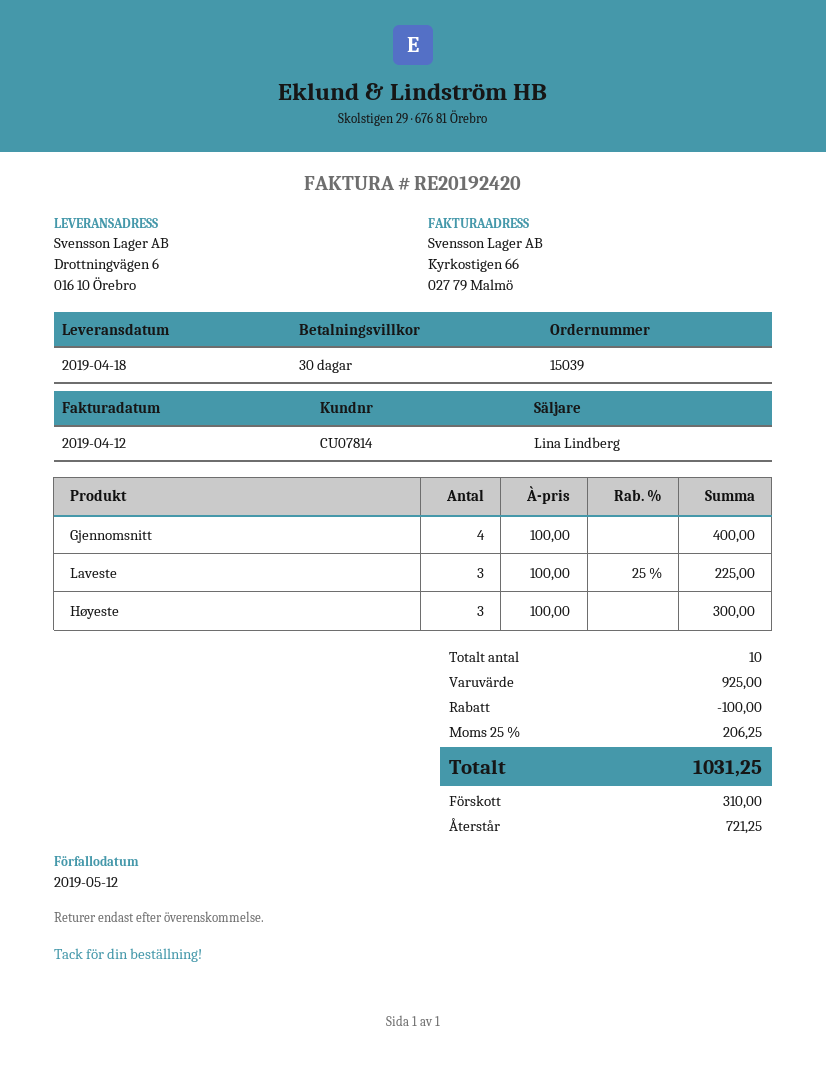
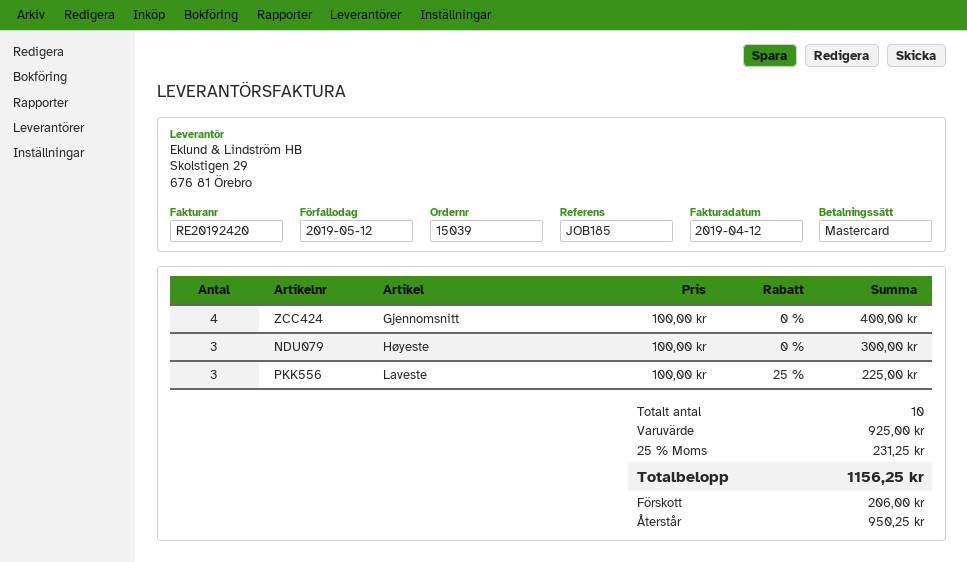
discount: 100.00 -> none
tax: 25% = 206.25 -> 25% = 231.25
total: 1031.25 -> 1156.25
deposit: 310.00 -> 206.00
balance: 721.25 -> 950.25

